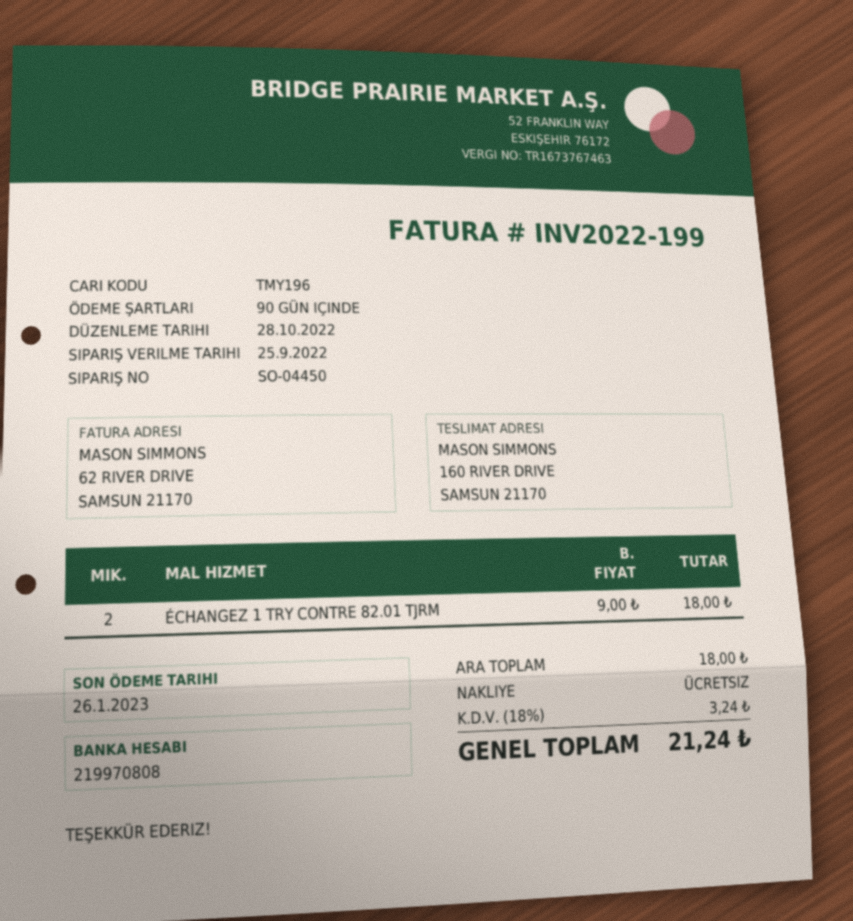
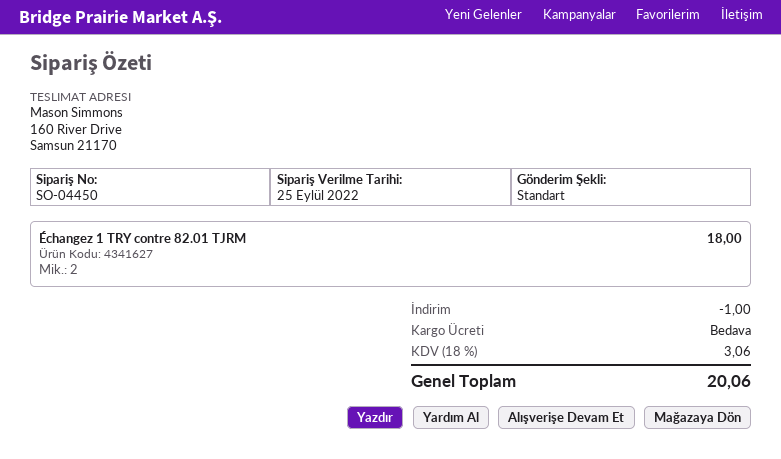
discount: none -> 1.00
tax: 18% = 3.24 -> 18% = 3.06
total: 21.24 -> 20.06

